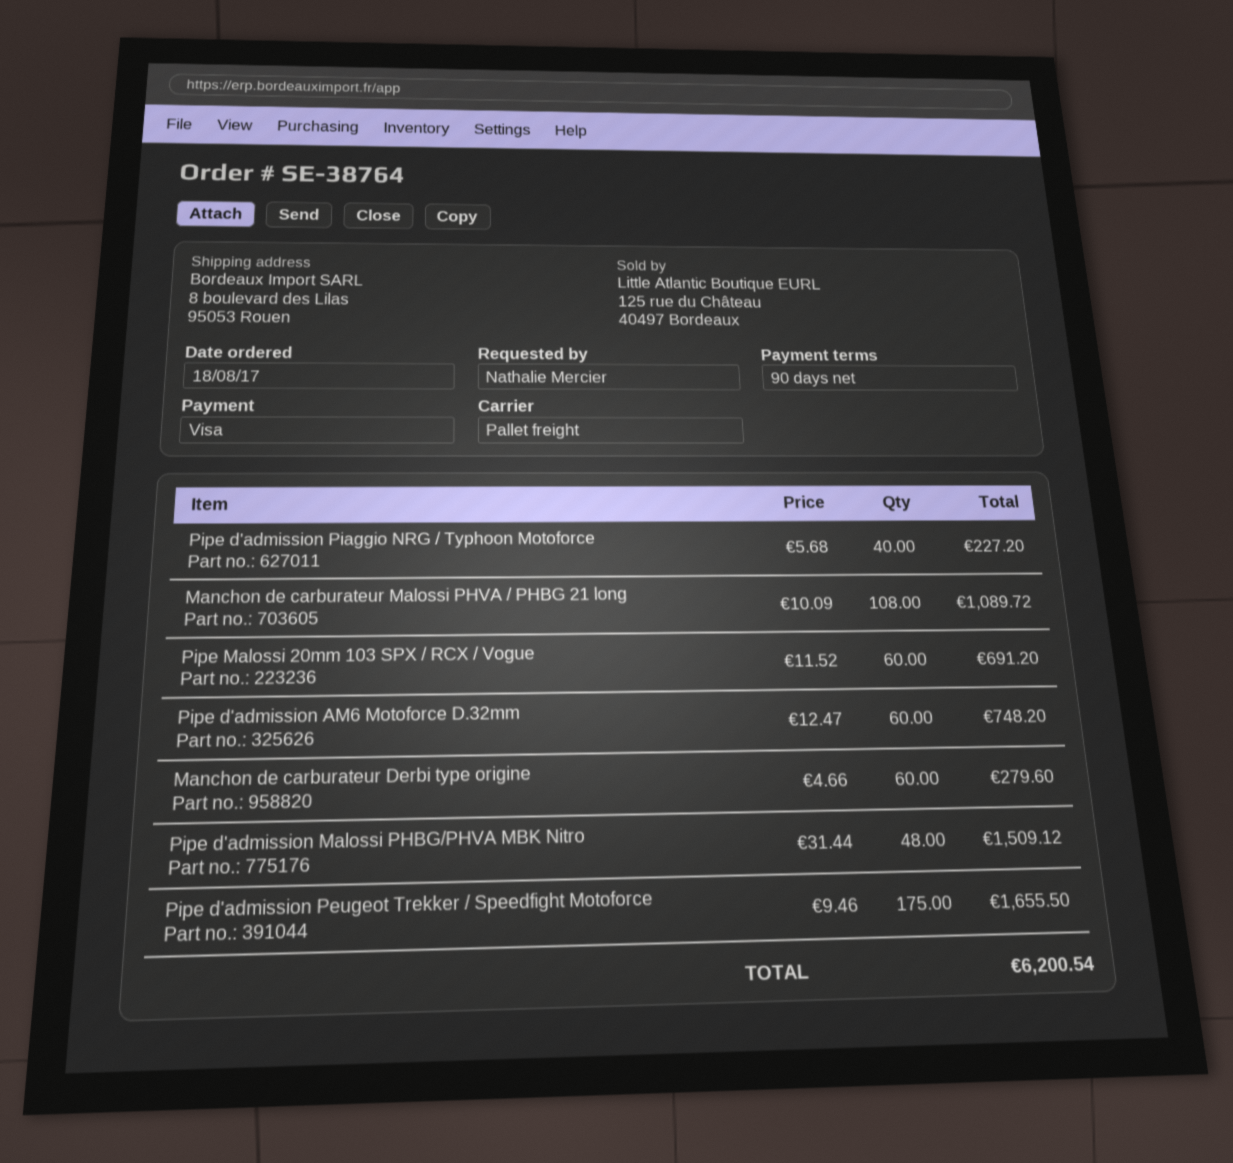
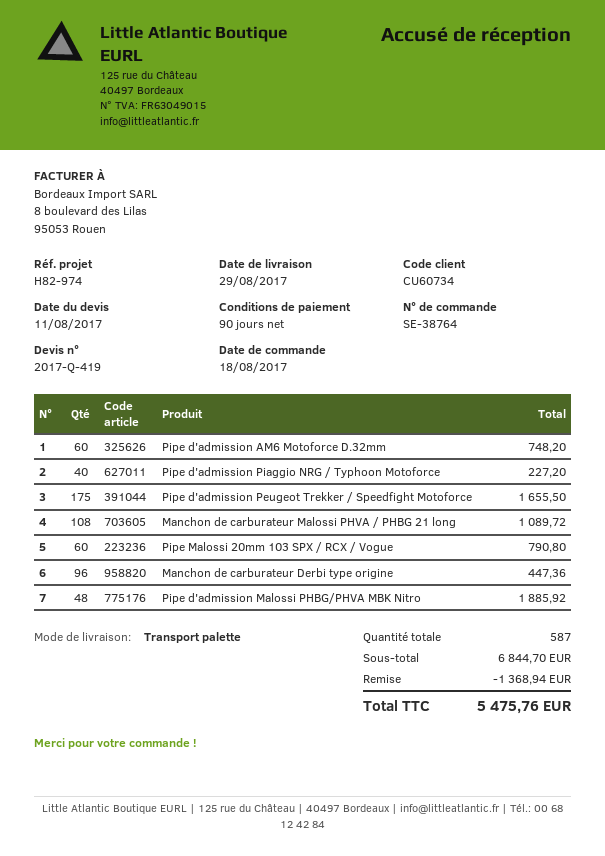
Pipe Malossi 20mm 103 SPX / RCX / Vogue: 60 for 691.20 -> 60 for 790.80
Manchon de carburateur Derbi type origine: 60 for 279.60 -> 96 for 447.36
Pipe d'admission Malossi PHBG/PHVA MBK Nitro: 48 for 1509.12 -> 48 for 1885.92
discount: none -> 1368.94
total: 6200.54 -> 5475.76

